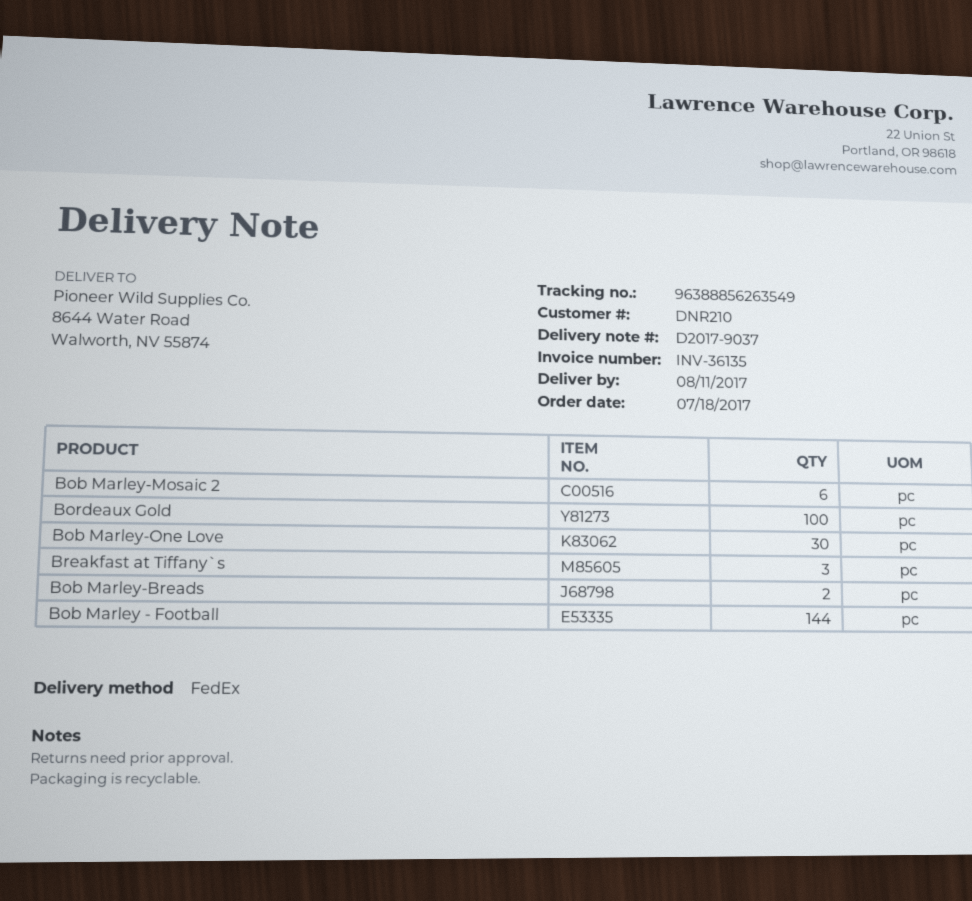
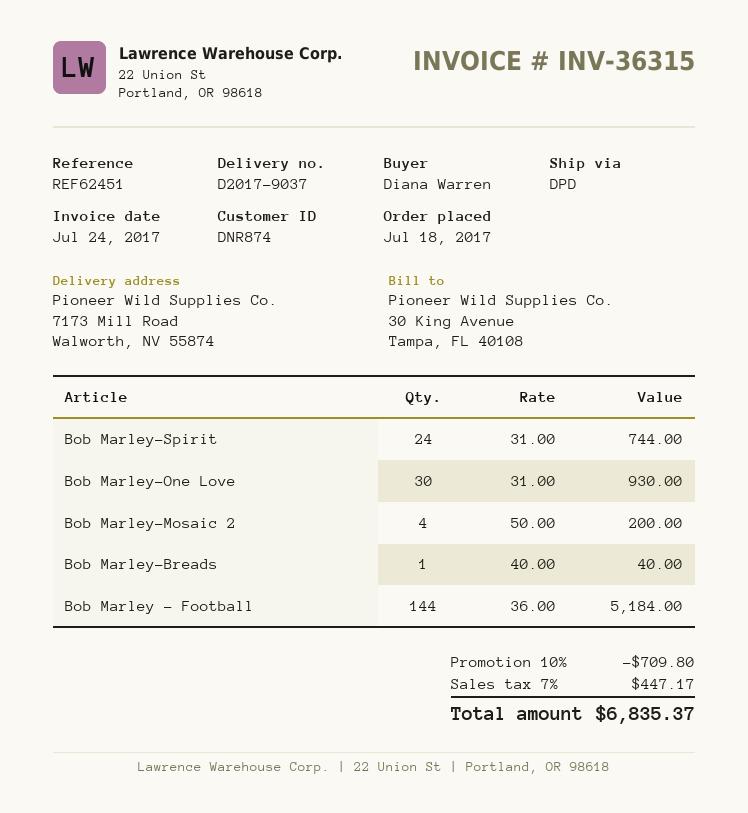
invoice number: INV-36135 -> INV-36315
customer number: DNR210 -> DNR874
shipping method: FedEx -> DPD
ship to: 8644 Water Road, Walworth, NV 55874 -> 7173 Mill Road, Walworth, NV 55874
Bob Marley-Mosaic 2: 6 -> 4
Bordeaux Gold: 100 -> none
Breakfast at Tiffany`s: 3 -> none
Bob Marley-Breads: 2 -> 1
Bob Marley-Spirit: none -> 24

